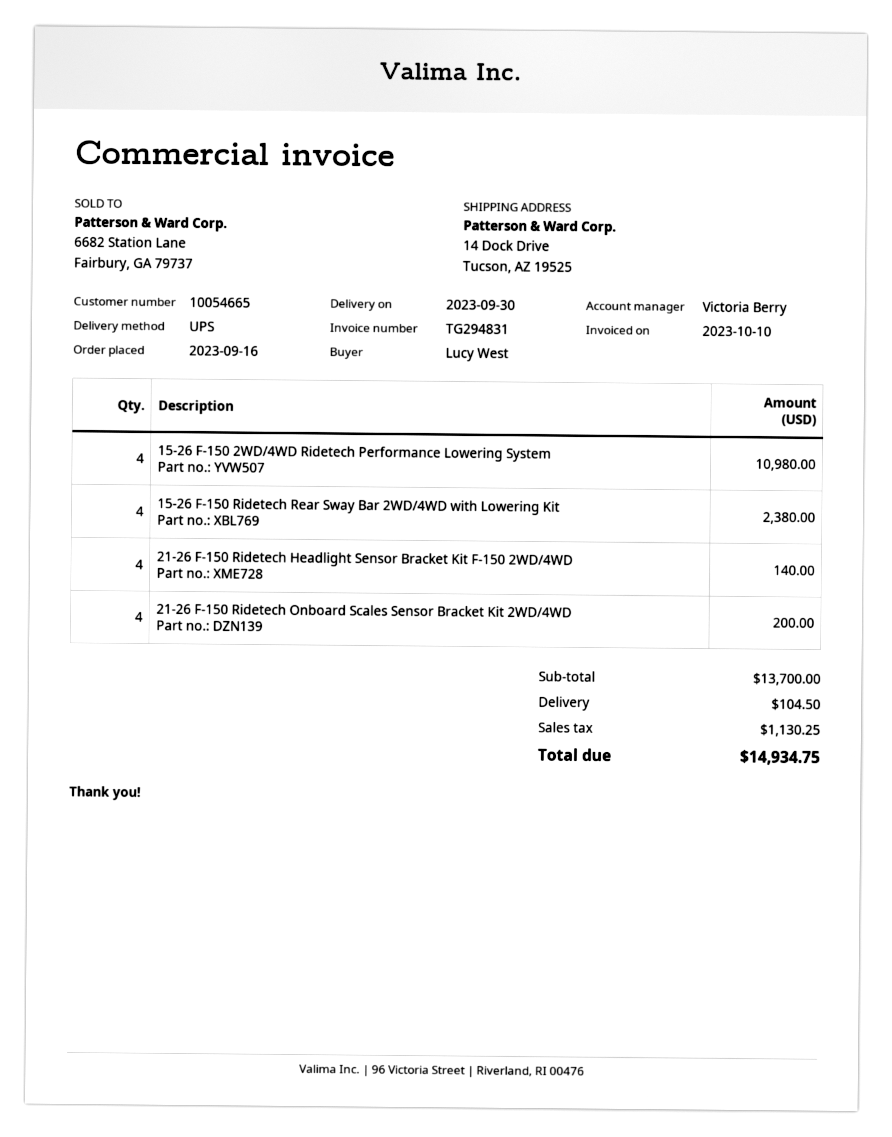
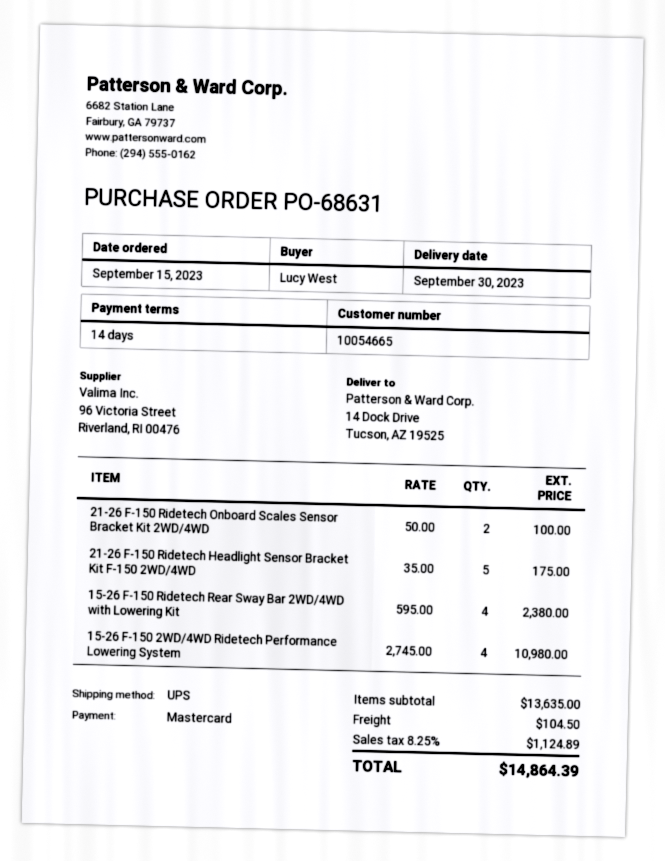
order date: 2023-09-16 -> 2023-09-15
21-26 F-150 Ridetech Headlight Sensor Bracket Kit F-150 2WD/4WD: 4 for 140.00 -> 5 for 175.00
21-26 F-150 Ridetech Onboard Scales Sensor Bracket Kit 2WD/4WD: 4 for 200.00 -> 2 for 100.00
subtotal: 13700.00 -> 13635.00
tax: 1130.25 -> 1124.89
total: 14934.75 -> 14864.39

